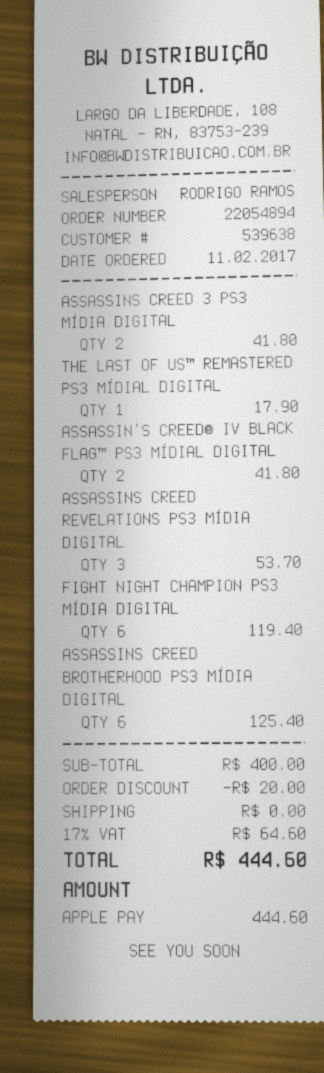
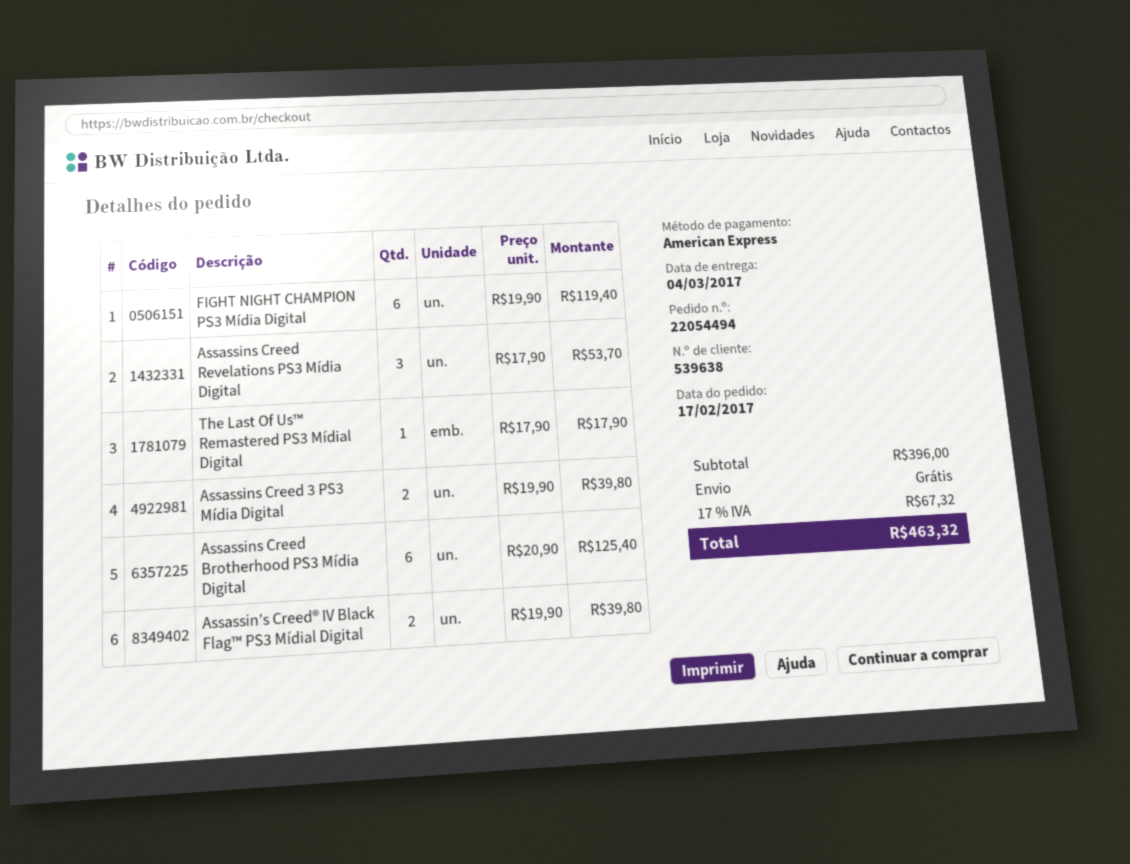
order number: 22054894 -> 22054494
order date: 2017-02-11 -> 2017-02-17
payment method: Apple Pay -> American Express
ASSASSINS CREED 3 PS3 MÍDIA DIGITAL: 2 for 41.80 -> 2 for 39.80
ASSASSIN’S CREED® IV BLACK FLAG™ PS3 MÍDIAL DIGITAL: 2 for 41.80 -> 2 for 39.80
subtotal: 400.00 -> 396.00
discount: 20.00 -> none
tax: 17% = 64.60 -> 17% = 67.32
total: 444.60 -> 463.32

